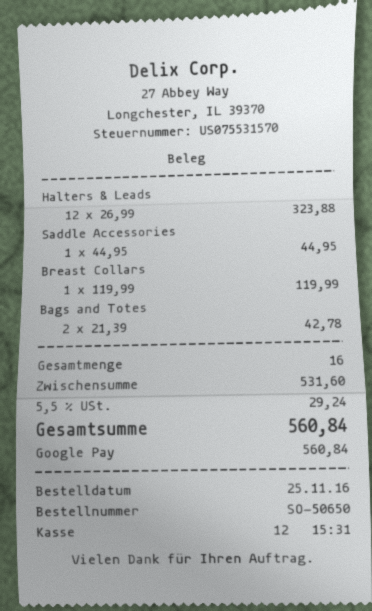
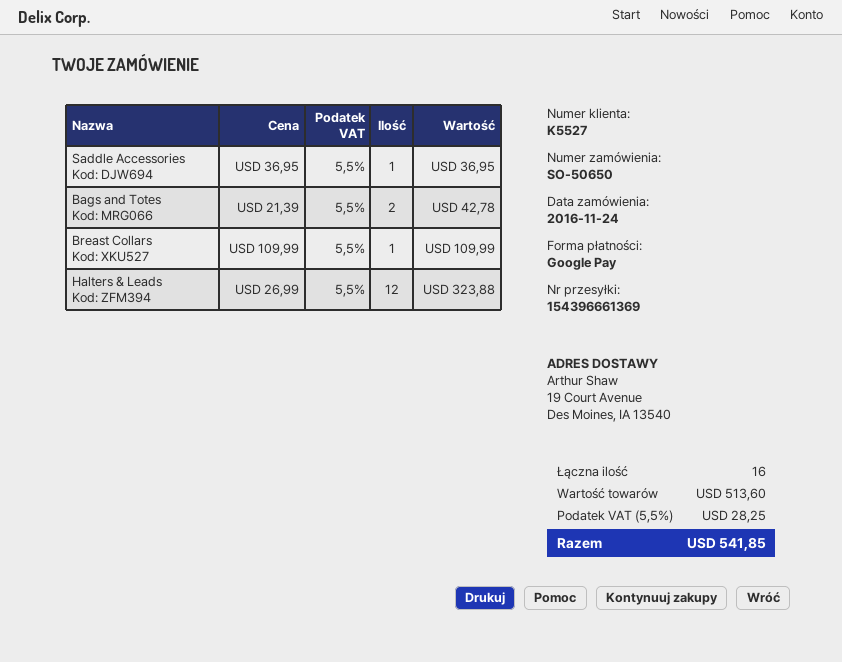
order date: 2016-11-25 -> 2016-11-24
Saddle Accessories: 1 x 44.95 = 44.95 -> 1 x 36.95 = 36.95
Breast Collars: 1 x 119.99 = 119.99 -> 1 x 109.99 = 109.99
subtotal: 531.60 -> 513.60
tax: 5.5% = 29.24 -> 5.5% = 28.25
total: 560.84 -> 541.85

